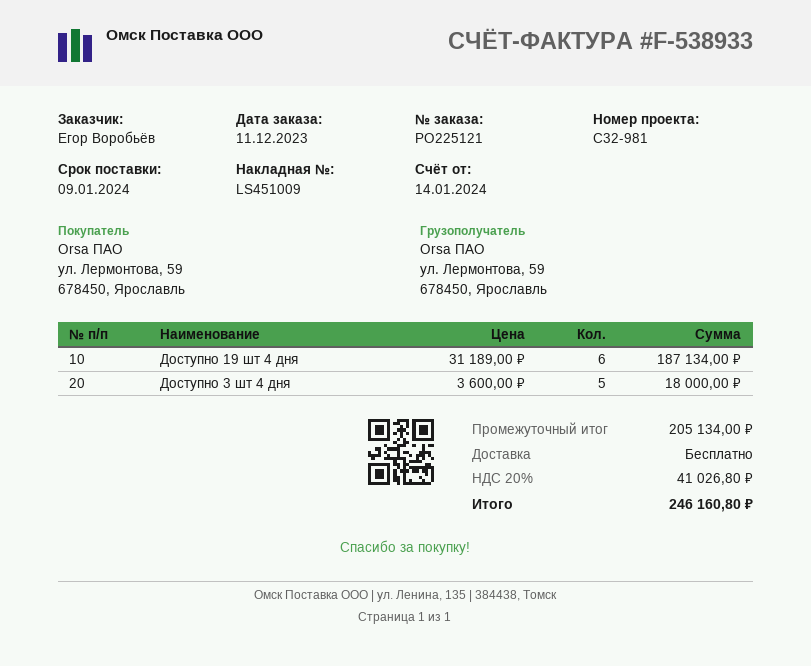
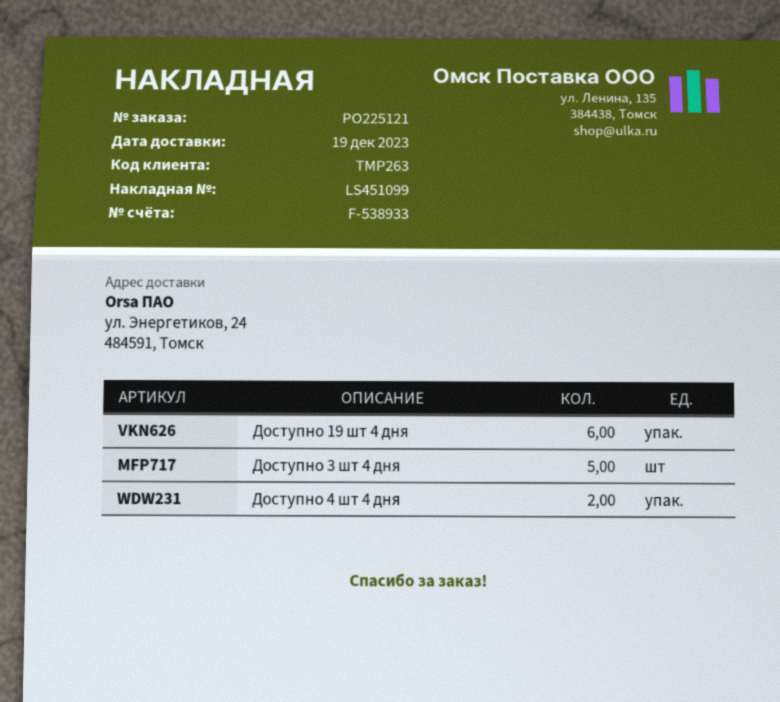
delivery note number: LS451009 -> LS451099
delivery date: 2024-01-09 -> 2023-12-19
ship to: ул. Лермонтова, 59, 678450, Ярославль -> ул. Энергетиков, 24, 484591, Томск
Доступно 4 шт 4 дня: none -> 2

